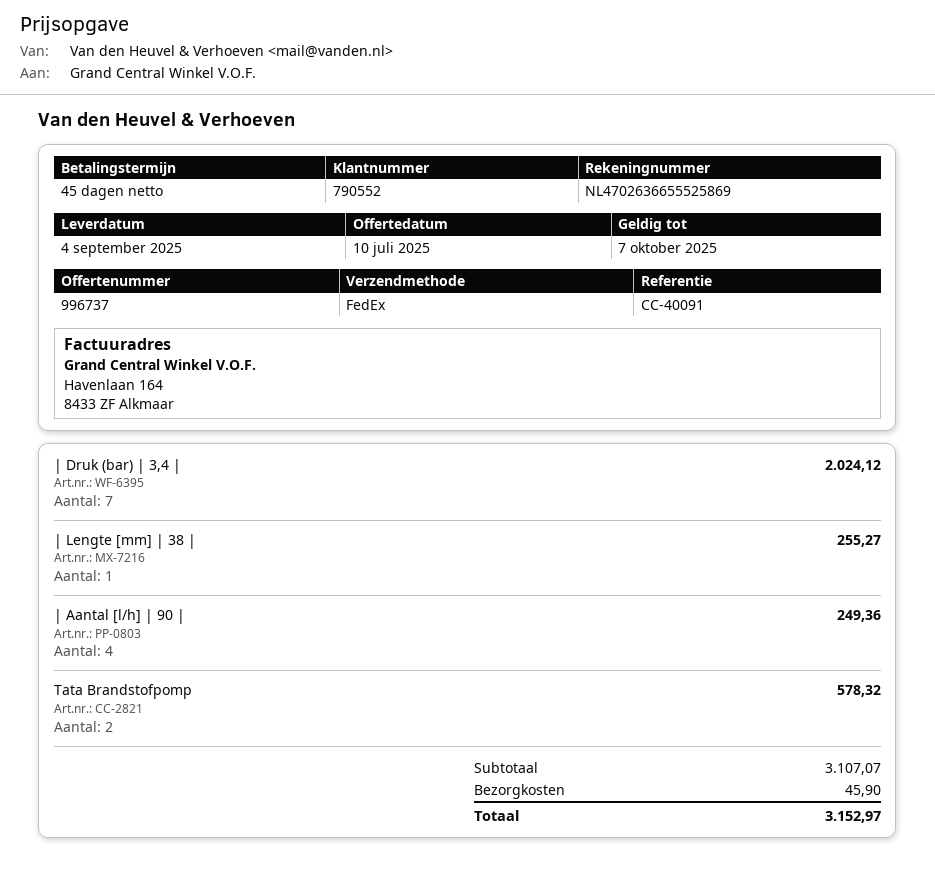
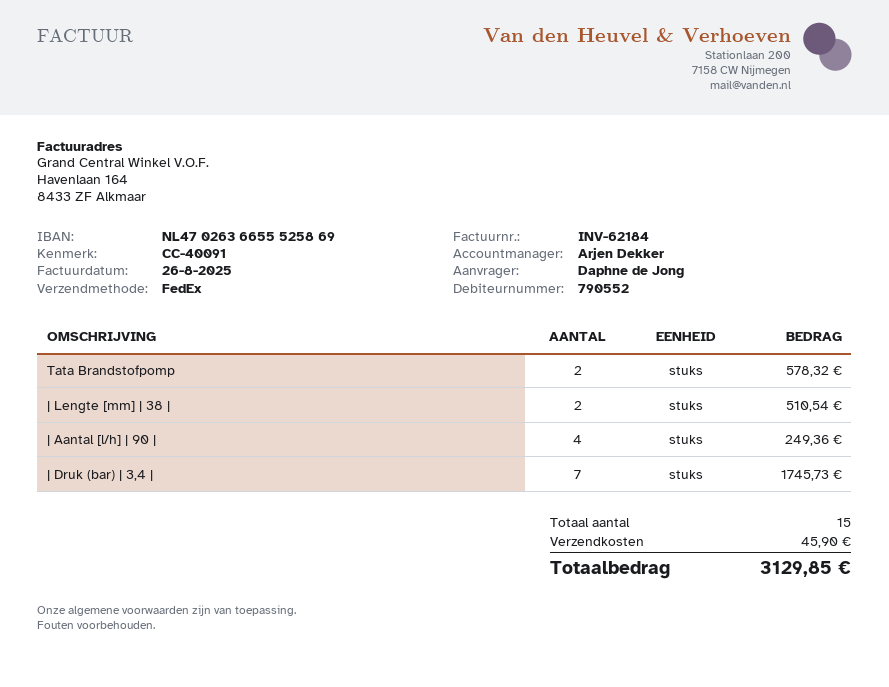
| Druk (bar) | 3,4 |: 7 for 2024.12 -> 7 for 1745.73
| Lengte [mm] | 38 |: 1 for 255.27 -> 2 for 510.54
total: 3152.97 -> 3129.85

